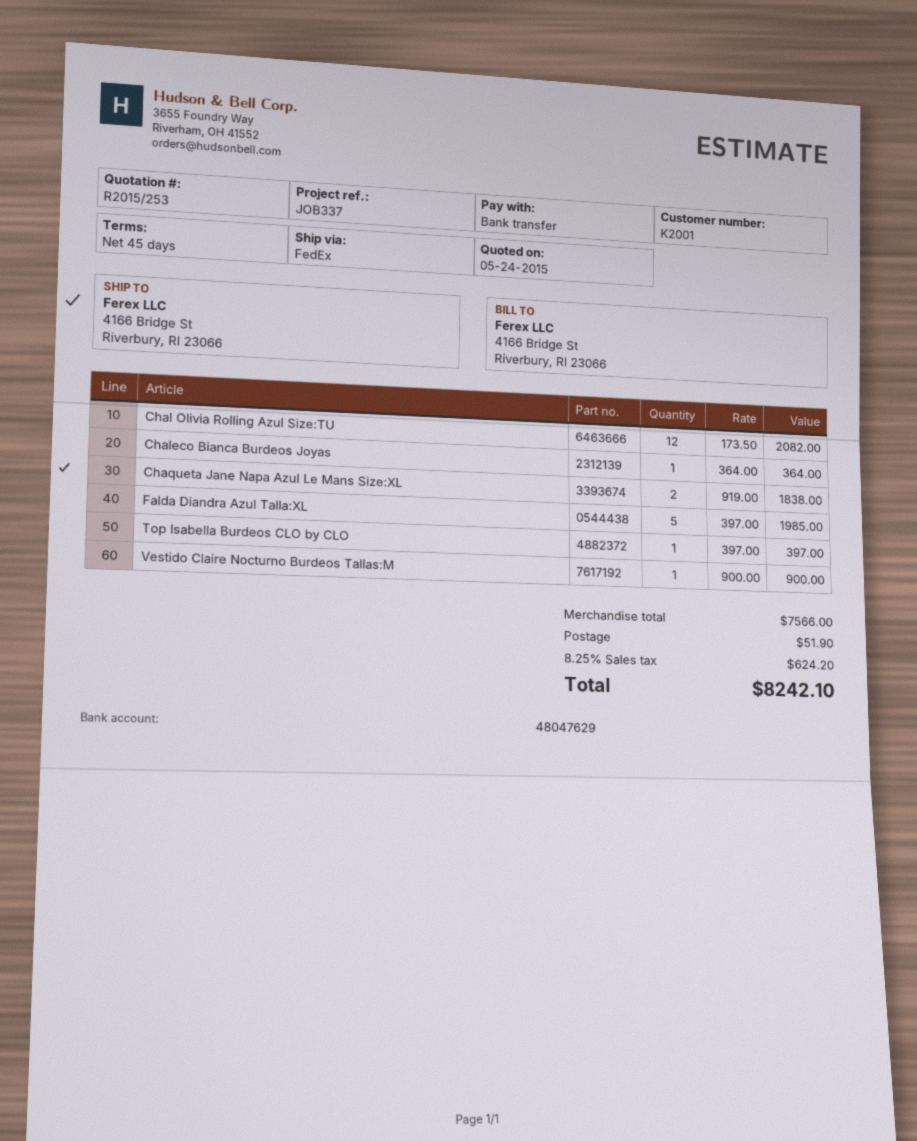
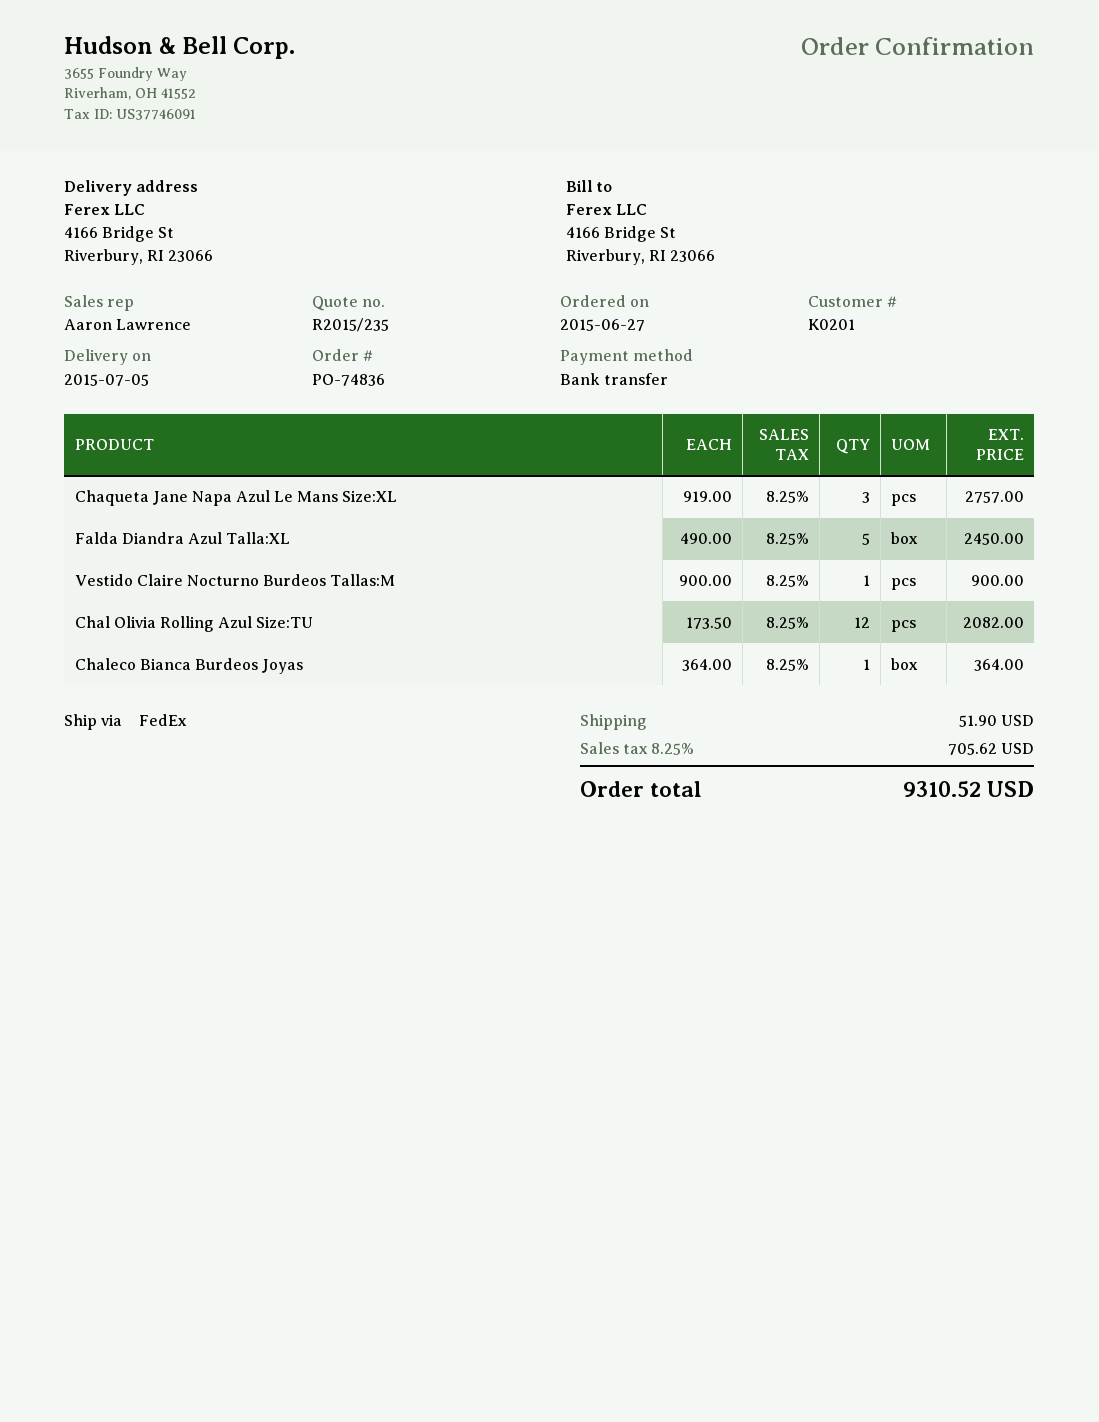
quote number: R2015/253 -> R2015/235
customer number: K2001 -> K0201
Chaqueta Jane Napa Azul Le Mans Size:XL: 2 x 919.00 = 1838.00 -> 3 x 919.00 = 2757.00
Falda Diandra Azul Talla:XL: 5 x 397.00 = 1985.00 -> 5 x 490.00 = 2450.00
Top Isabella Burdeos CLO by CLO: 1 x 397.00 = 397.00 -> none
tax: 8.25% = 624.20 -> 8.25% = 705.62
total: 8242.10 -> 9310.52

